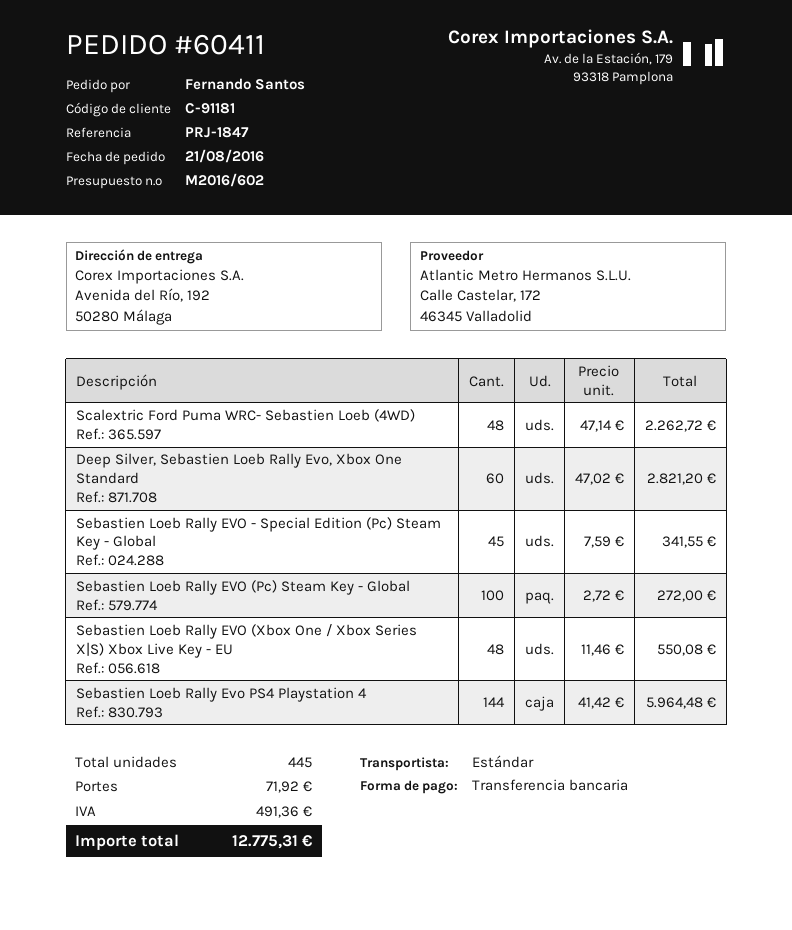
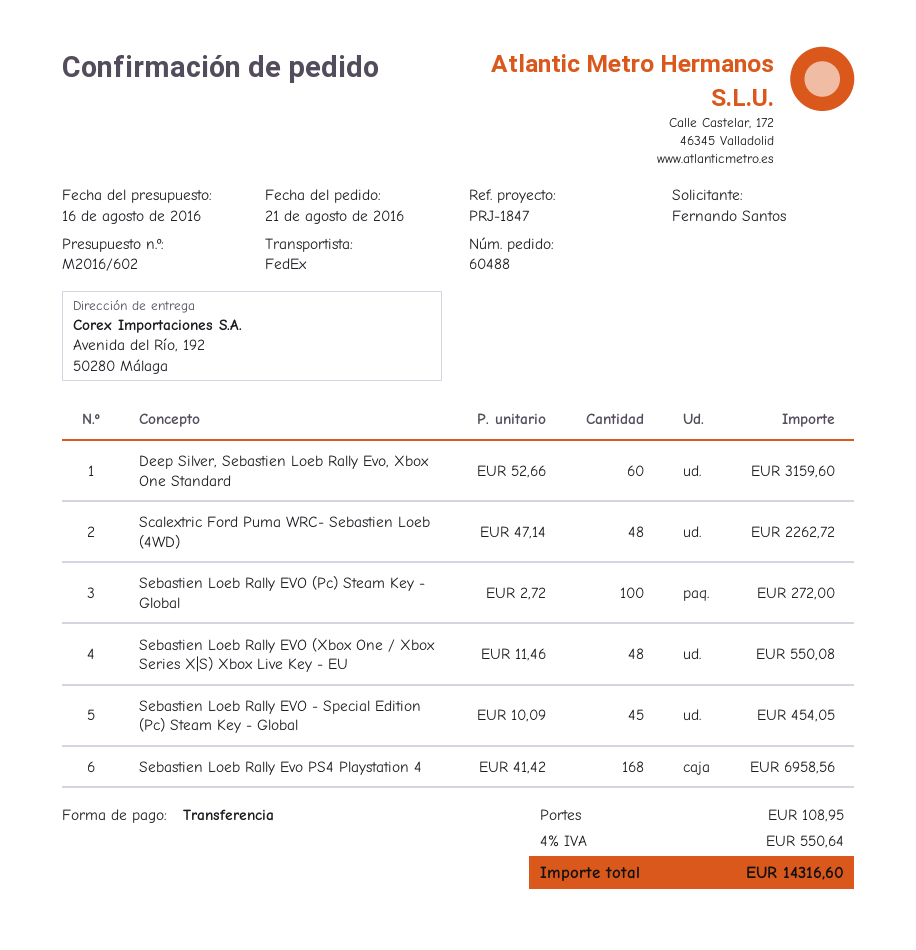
order number: 60411 -> 60488
shipping method: standard -> FedEx
Deep Silver, Sebastien Loeb Rally Evo, Xbox One Standard: 60 x 47.02 = 2821.20 -> 60 x 52.66 = 3159.60
Sebastien Loeb Rally EVO - Special Edition (Pc) Steam Key - Global: 45 x 7.59 = 341.55 -> 45 x 10.09 = 454.05
Sebastien Loeb Rally Evo PS4 Playstation 4: 144 x 41.42 = 5964.48 -> 168 x 41.42 = 6958.56
shipping: 71.92 -> 108.95
tax: 491.36 -> 550.64
total: 12775.31 -> 14316.60

